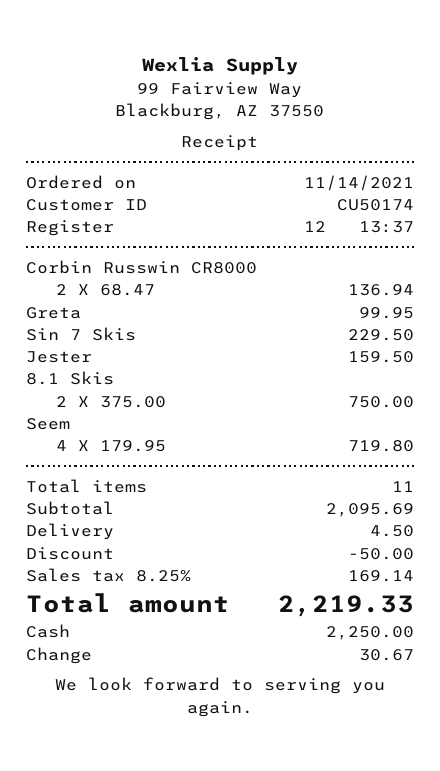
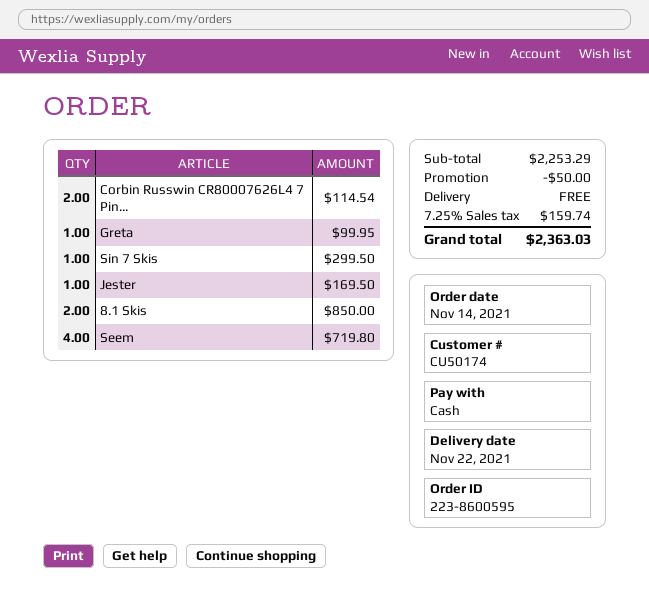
Corbin Russwin CR8000: 2 for 136.94 -> 2 for 114.54
Sin 7 Skis: 1 for 229.50 -> 1 for 299.50
Jester: 1 for 159.50 -> 1 for 169.50
8.1 Skis: 2 for 750.00 -> 2 for 850.00
subtotal: 2095.69 -> 2253.29
shipping: 4.50 -> 0.00
tax: 8.25% = 169.14 -> 7.25% = 159.74
total: 2219.33 -> 2363.03

